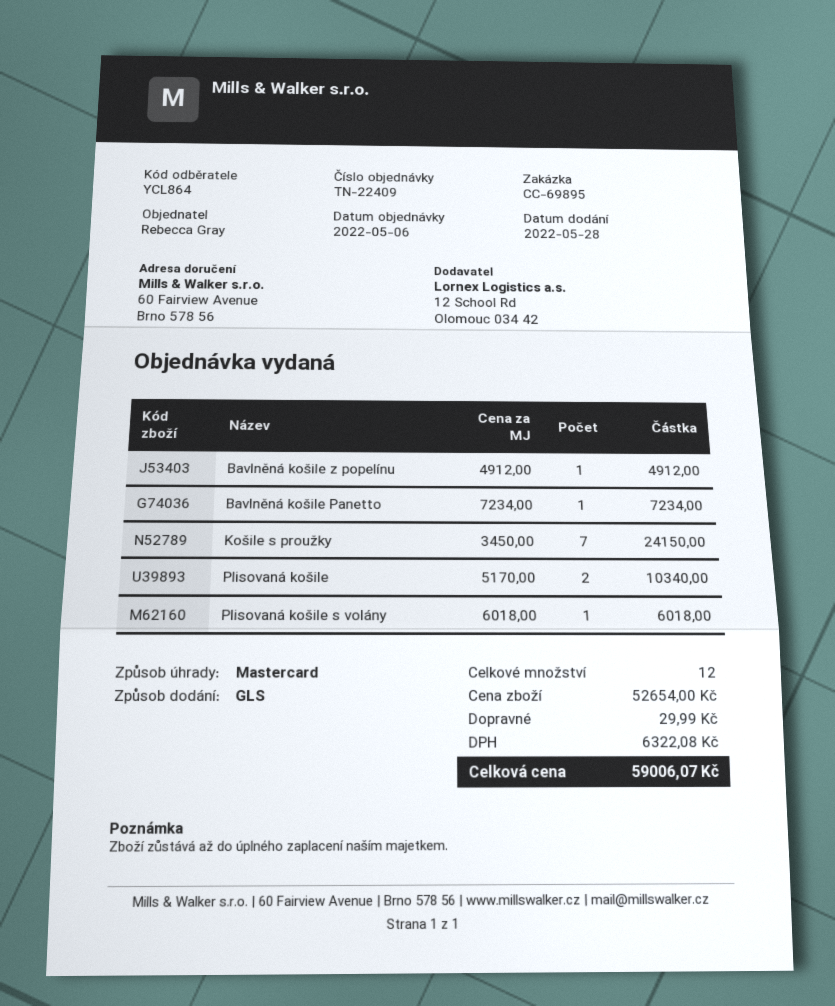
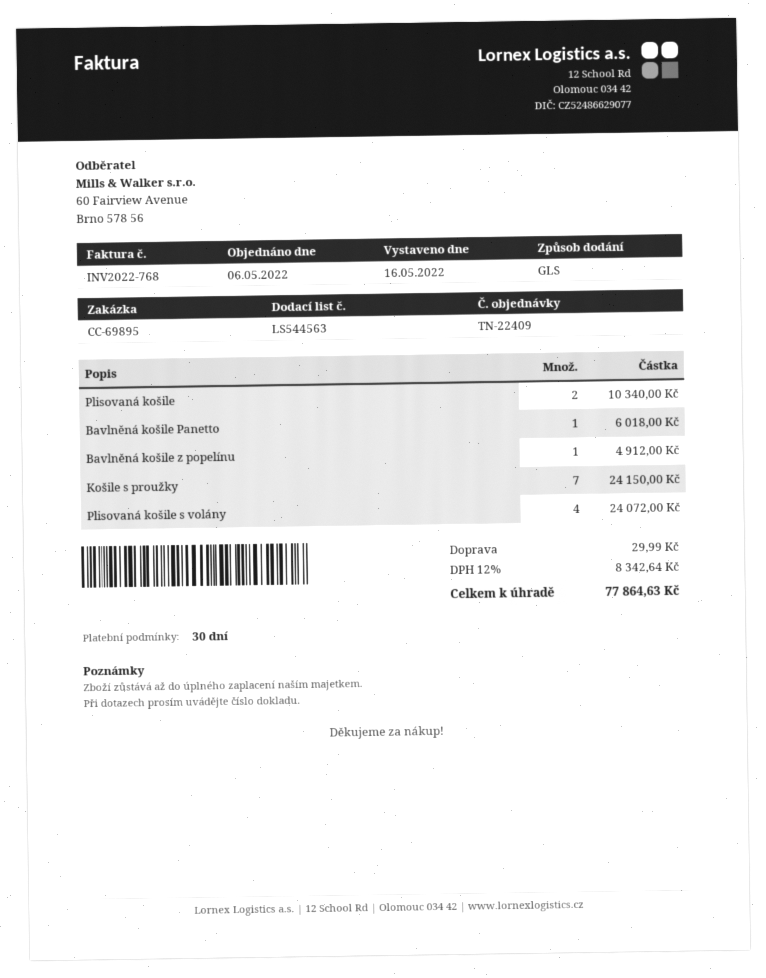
Bavlněná košile Panetto: 1 for 7234.00 -> 1 for 6018.00
Plisovaná košile s volány: 1 for 6018.00 -> 4 for 24072.00
tax: 6322.08 -> 8342.64
total: 59006.07 -> 77864.63

